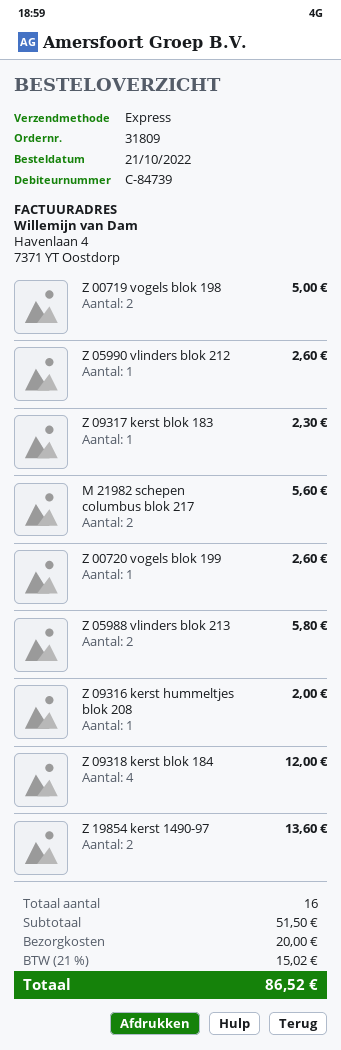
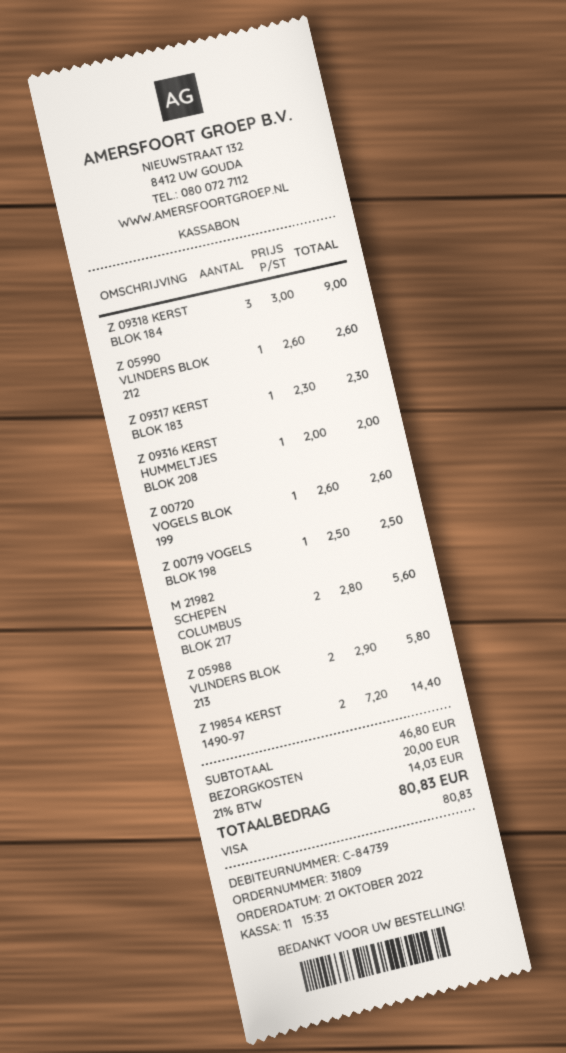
Z 00719 vogels blok 198: 2 for 5.00 -> 1 for 2.50
Z 09318 kerst blok 184: 4 for 12.00 -> 3 for 9.00
Z 19854 kerst 1490-97: 2 for 13.60 -> 2 for 14.40
subtotal: 51.50 -> 46.80
tax: 21% = 15.02 -> 21% = 14.03
total: 86.52 -> 80.83

